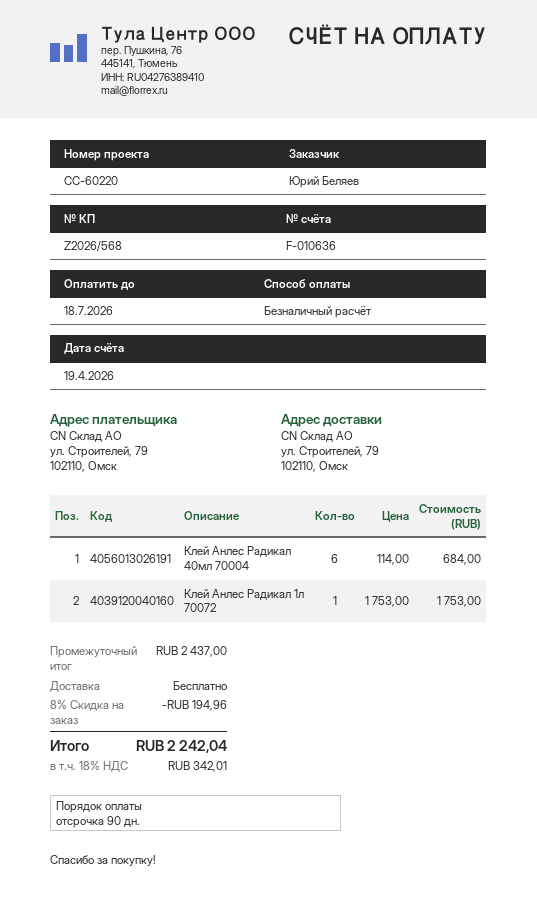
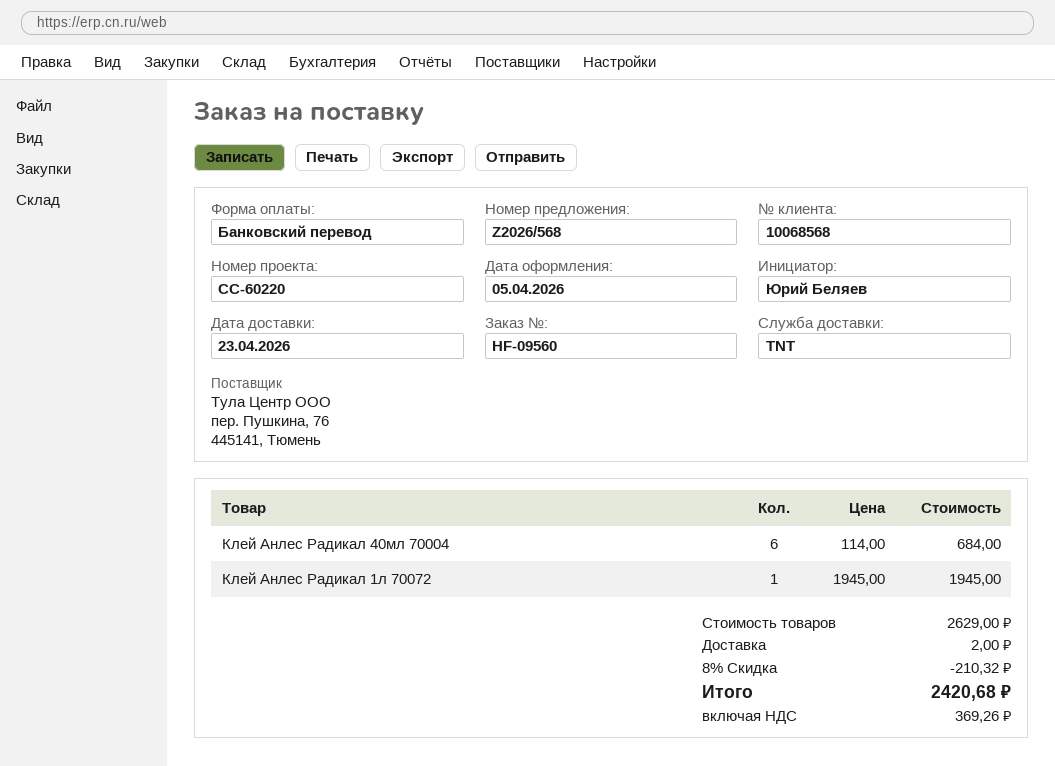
Клей Анлес Радикал 1л 70072: 1 x 1753.00 = 1753.00 -> 1 x 1945.00 = 1945.00
subtotal: 2437.00 -> 2629.00
discount: 8% = 194.96 -> 8% = 210.32
shipping: 0.00 -> 2.00
tax: 342.01 -> 369.26
total: 2242.04 -> 2420.68

